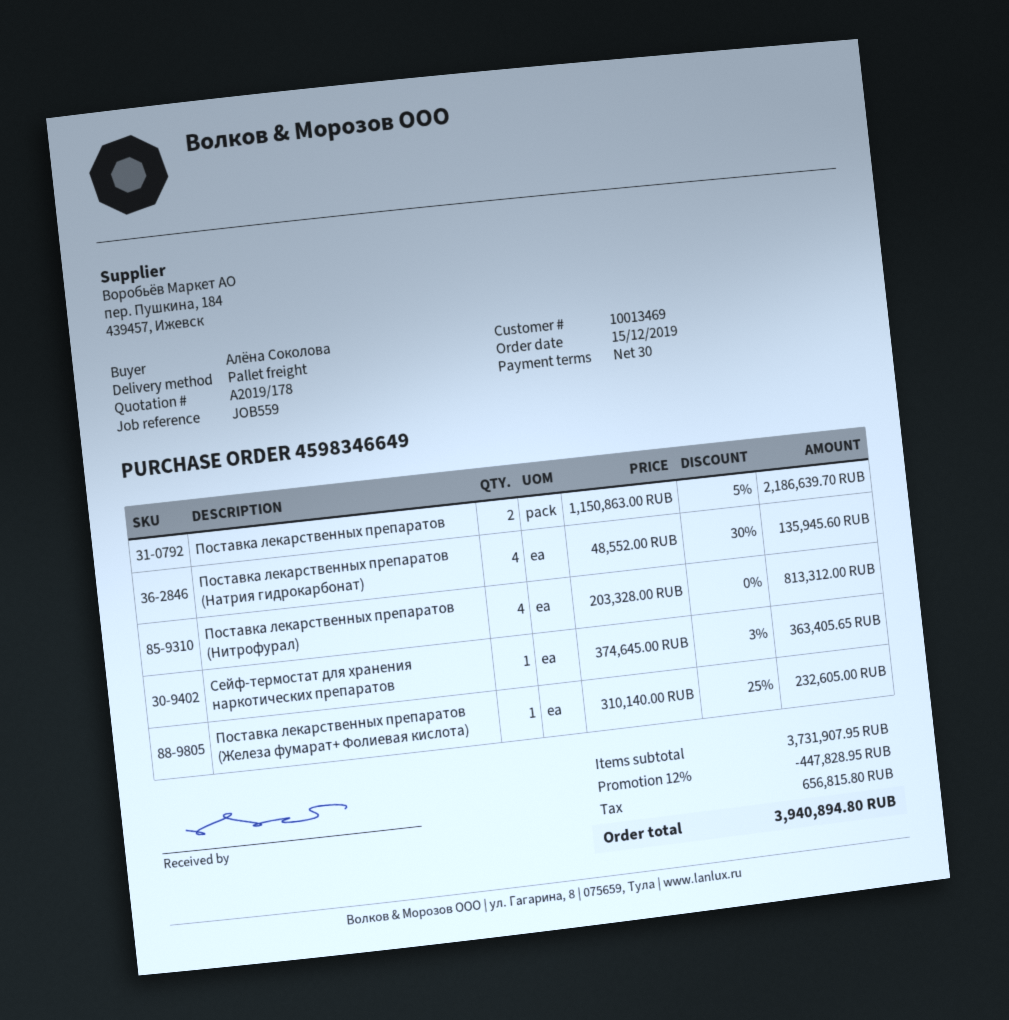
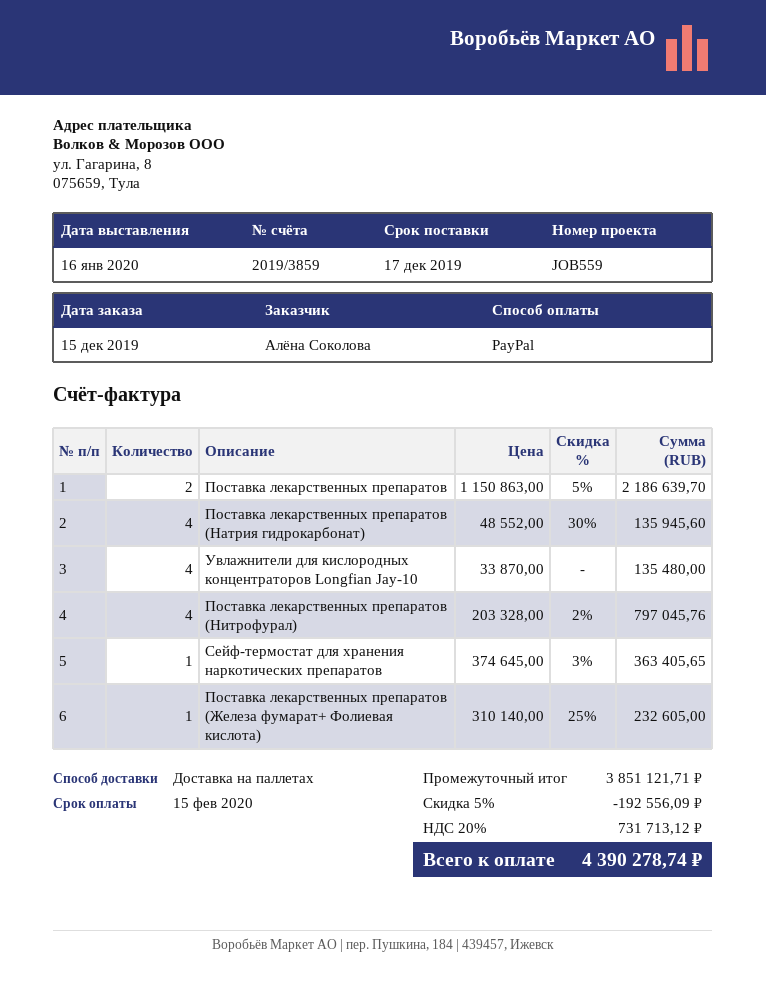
Поставка лекарственных препаратов (Нитрофурал): 4 x 203328.00 = 813312.00 -> 4 x 203328.00 - 2% = 797045.76
Увлажнители для кислородных концентраторов Longfian Jay-10: none -> 4 x 33870.00 = 135480.00
subtotal: 3731907.95 -> 3851121.71
discount: 12% = 447828.95 -> 5% = 192556.09
tax: 656815.80 -> 731713.12
total: 3940894.80 -> 4390278.74

